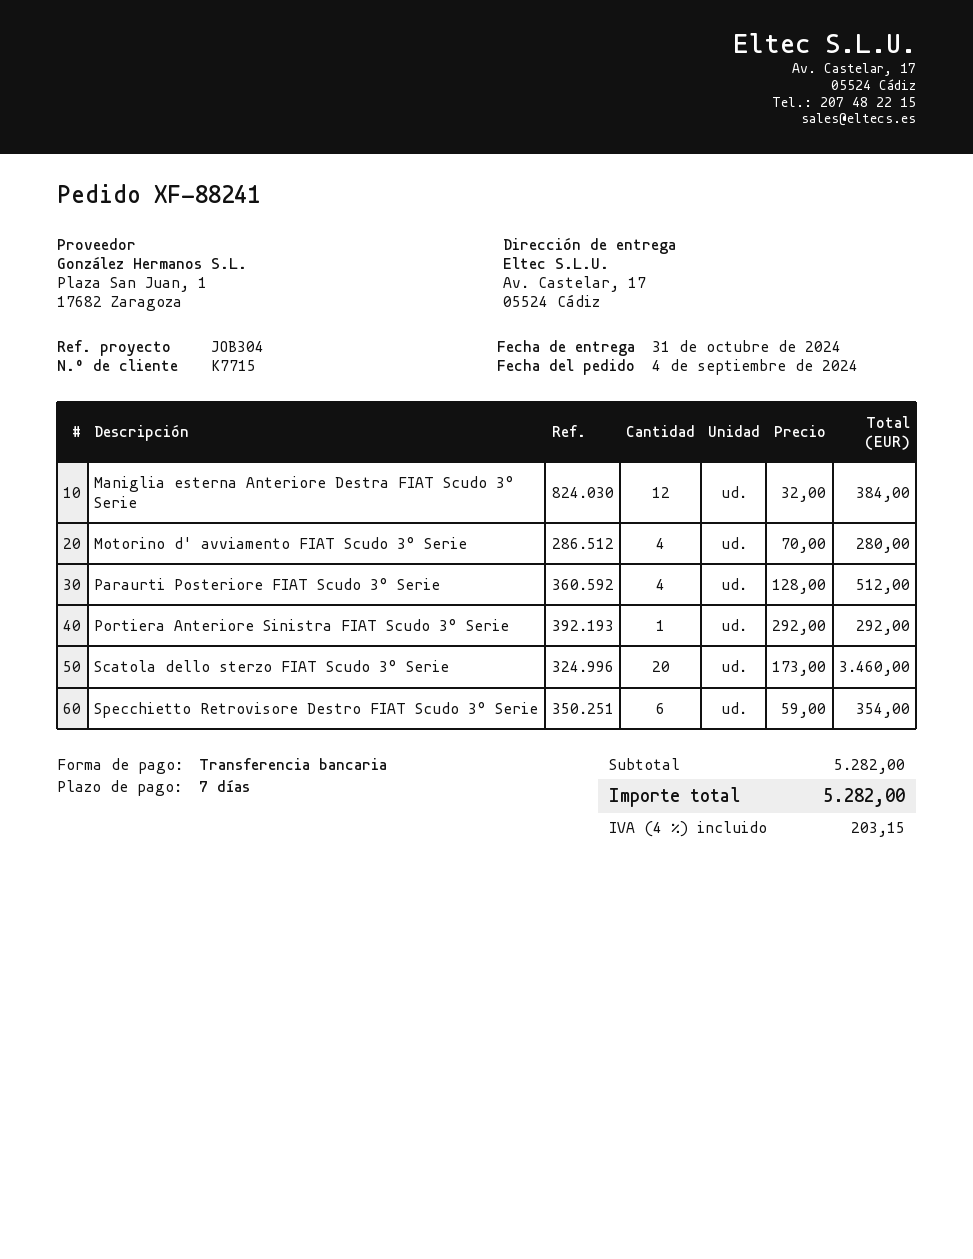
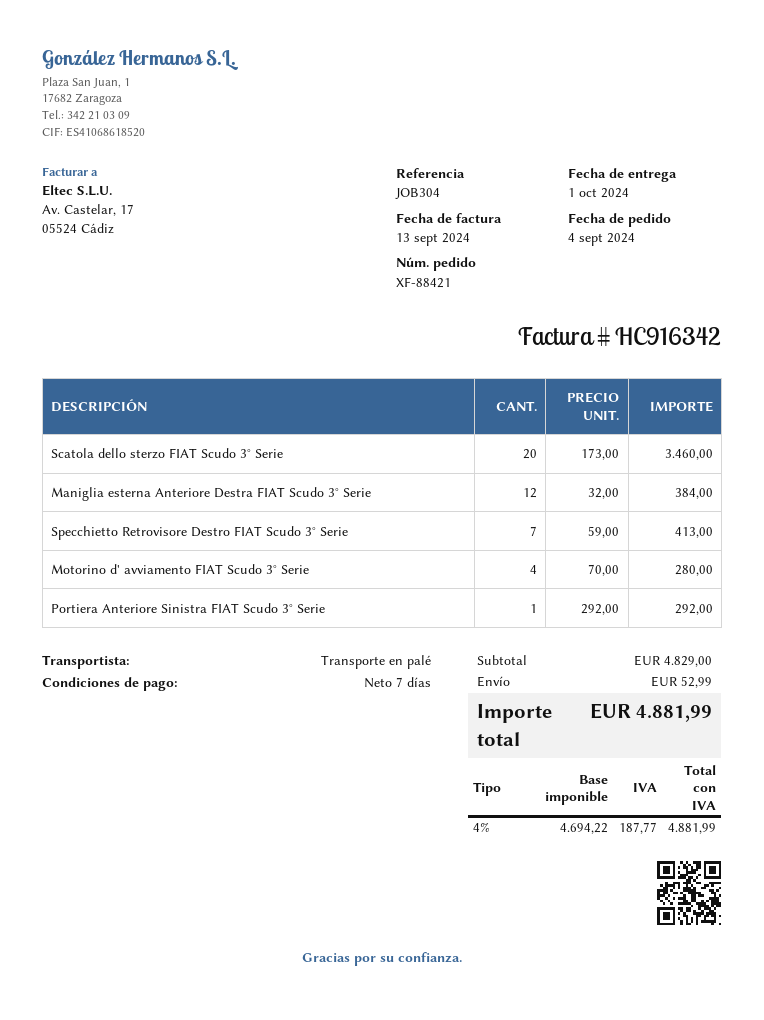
order number: XF-88241 -> XF-88421
delivery date: 2024-10-31 -> 2024-10-01
Paraurti Posteriore FIAT Scudo 3° Serie: 4 x 128.00 = 512.00 -> none
Specchietto Retrovisore Destro FIAT Scudo 3° Serie: 6 x 59.00 = 354.00 -> 7 x 59.00 = 413.00
subtotal: 5282.00 -> 4829.00
shipping: none -> 52.99
tax: 4% = 203.15 -> 4% = 187.77
total: 5282.00 -> 4881.99

